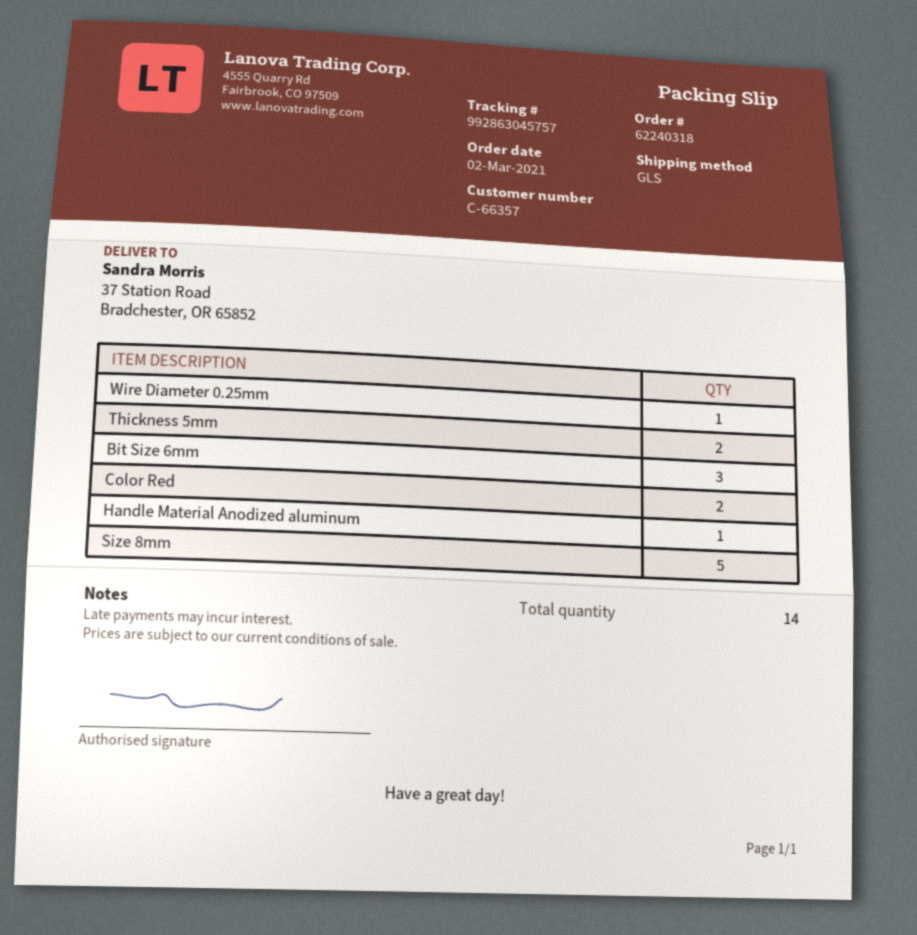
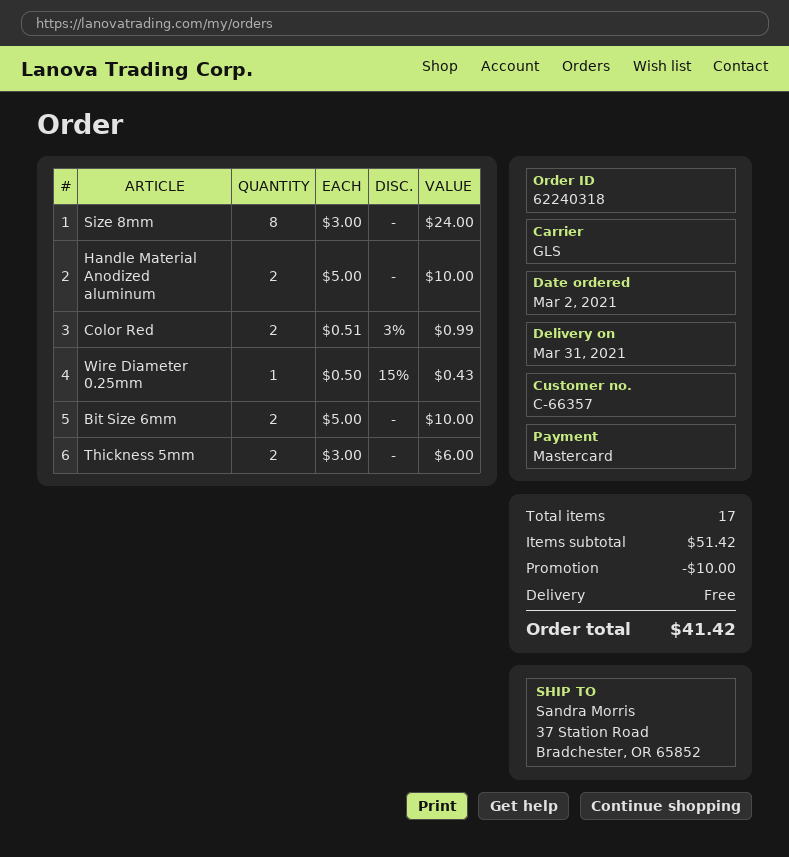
Bit Size 6mm: 3 -> 2
Handle Material Anodized aluminum: 1 -> 2
Size 8mm: 5 -> 8
total quantity: 14 -> 17

